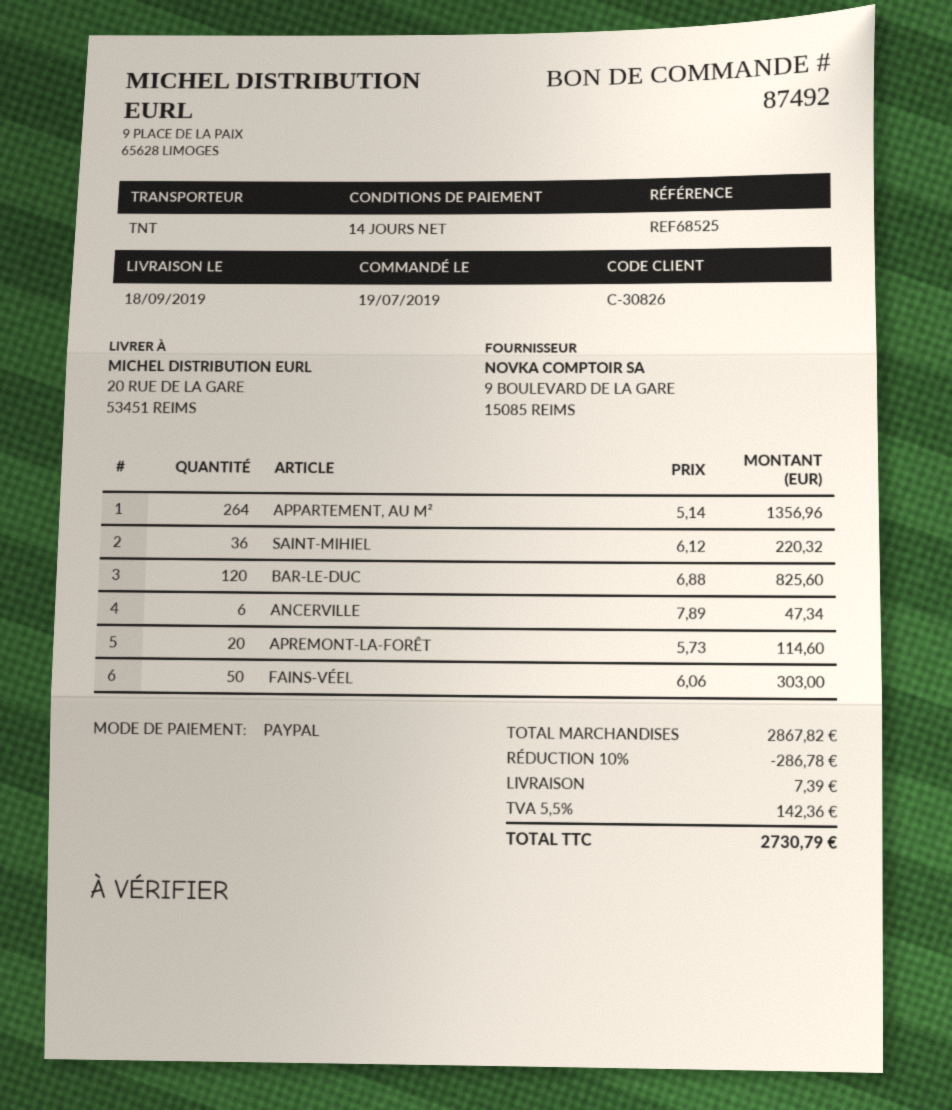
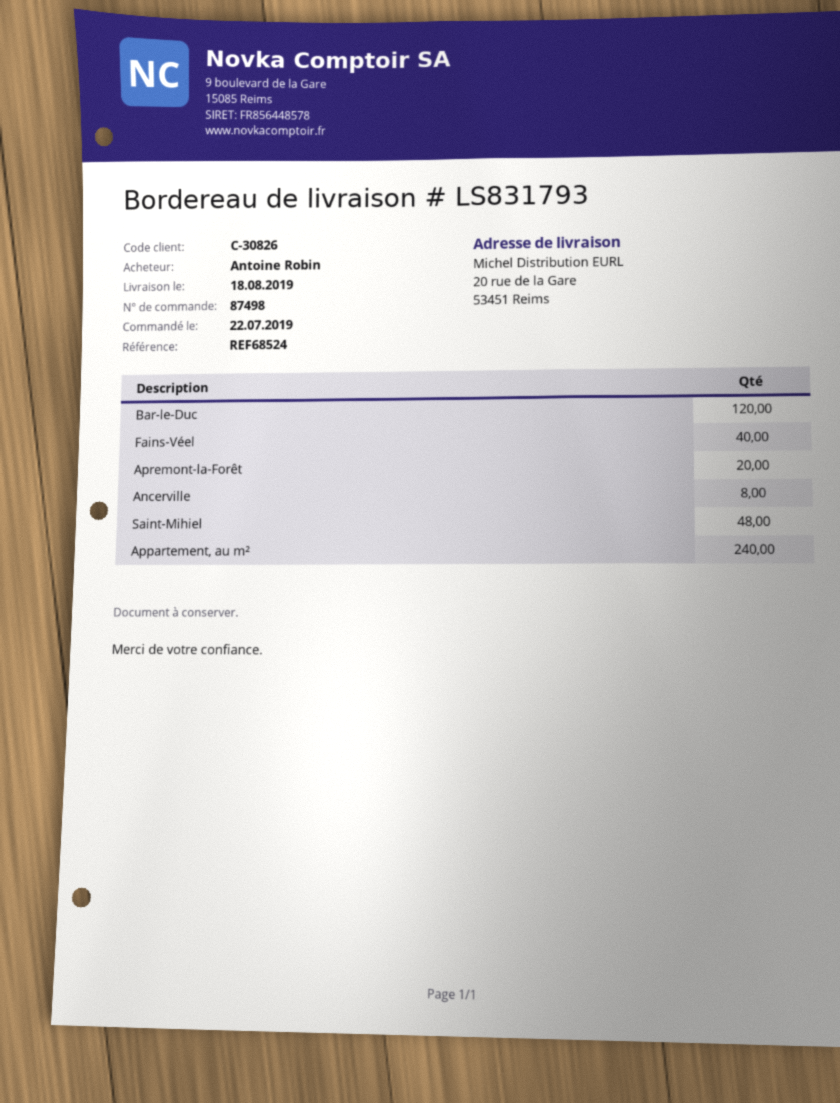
order number: 87492 -> 87498
order date: 2019-07-19 -> 2019-07-22
delivery date: 2019-09-18 -> 2019-08-18
reference: REF68525 -> REF68524
APPARTEMENT, AU M²: 264 -> 240
SAINT-MIHIEL: 36 -> 48
ANCERVILLE: 6 -> 8
FAINS-VÉEL: 50 -> 40

